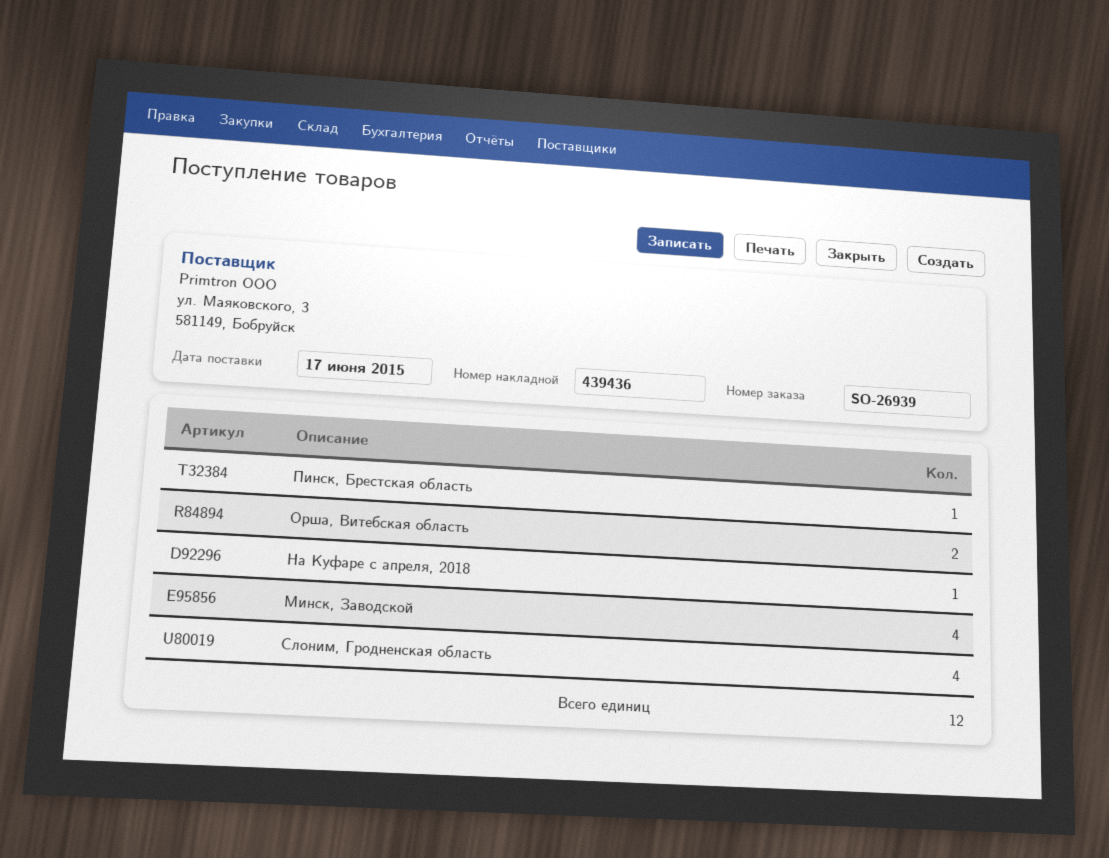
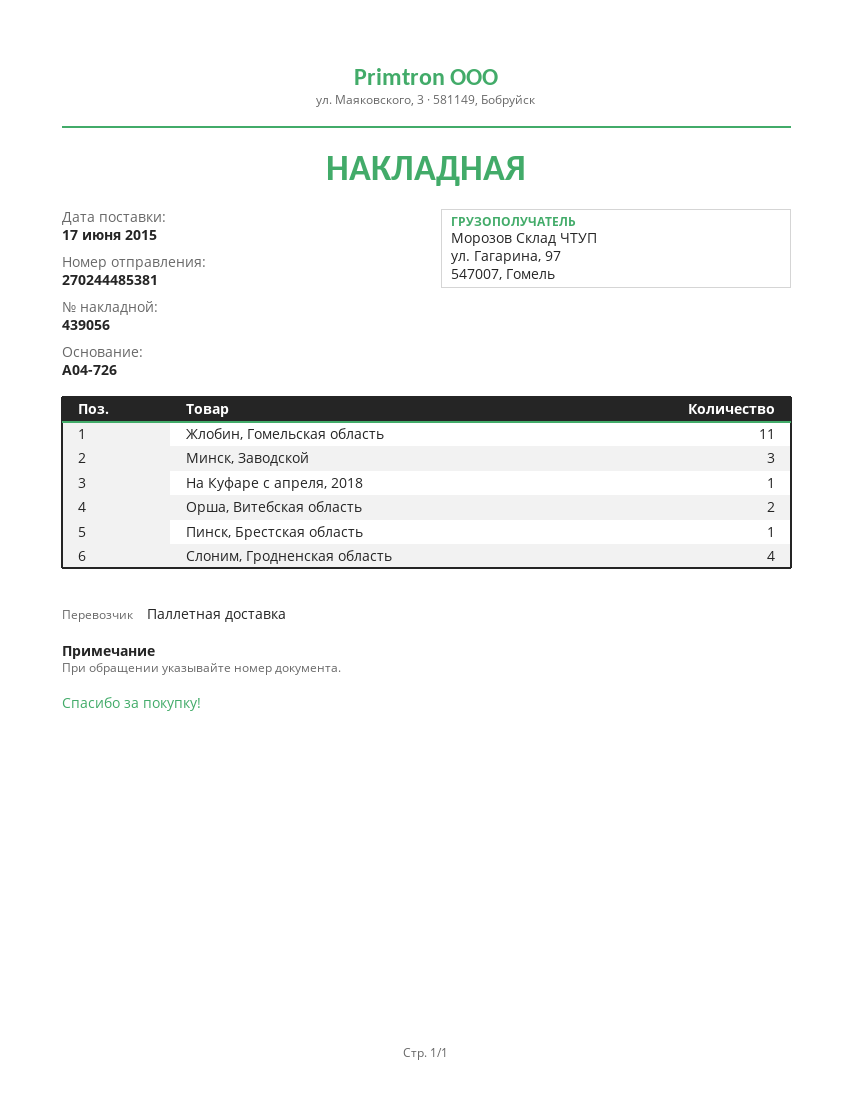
delivery note number: 439436 -> 439056
Минск, Заводской: 4 -> 3
Жлобин, Гомельская область: none -> 11

